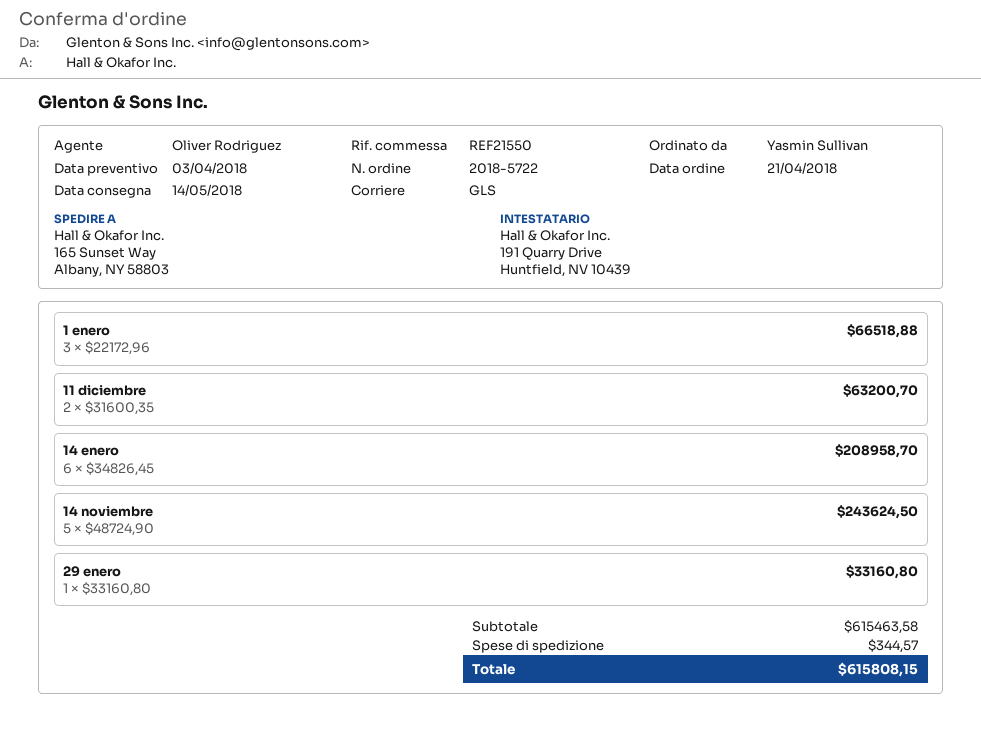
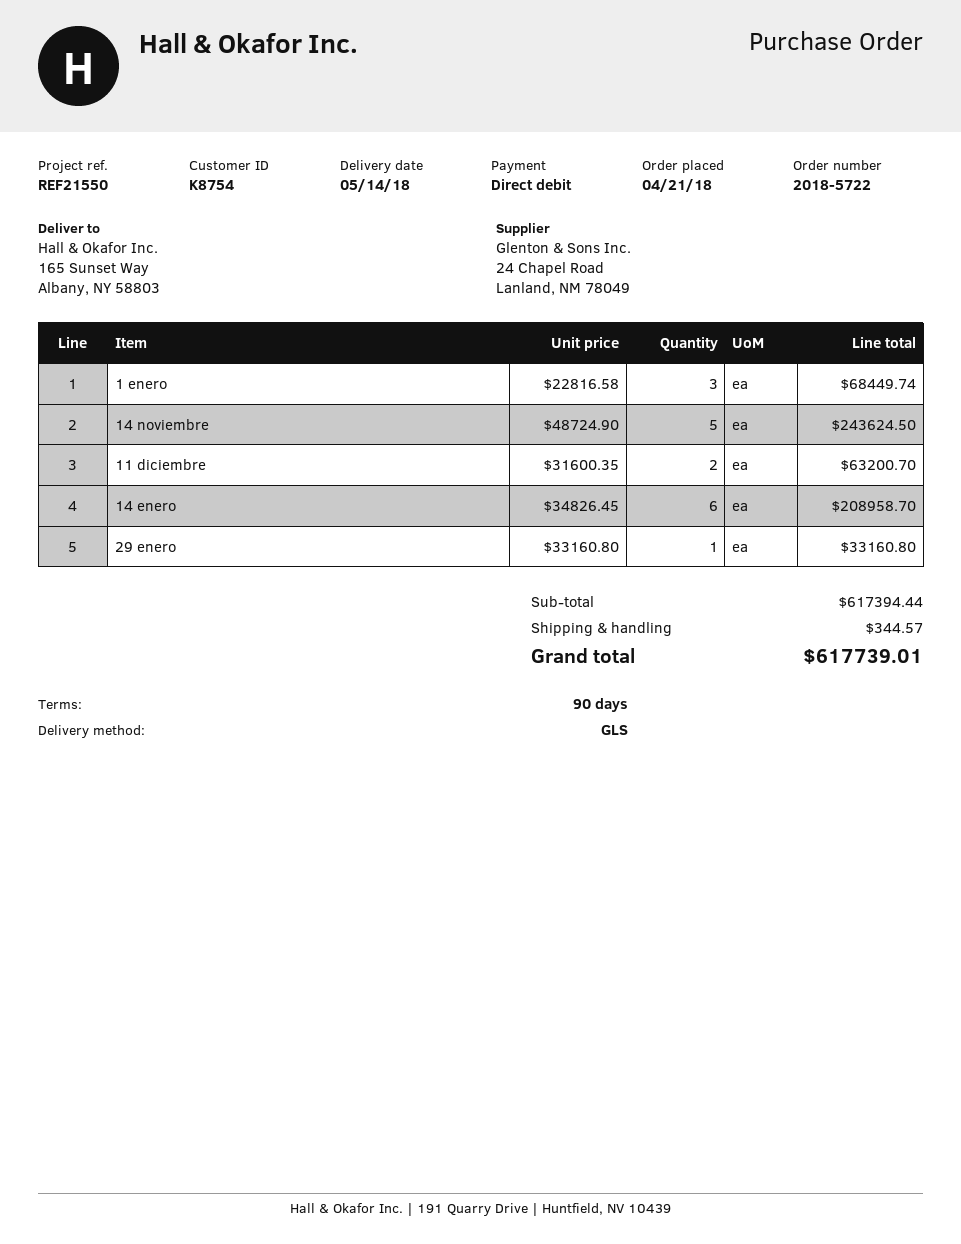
1 enero: 3 x 22172.96 = 66518.88 -> 3 x 22816.58 = 68449.74
subtotal: 615463.58 -> 617394.44
total: 615808.15 -> 617739.01

